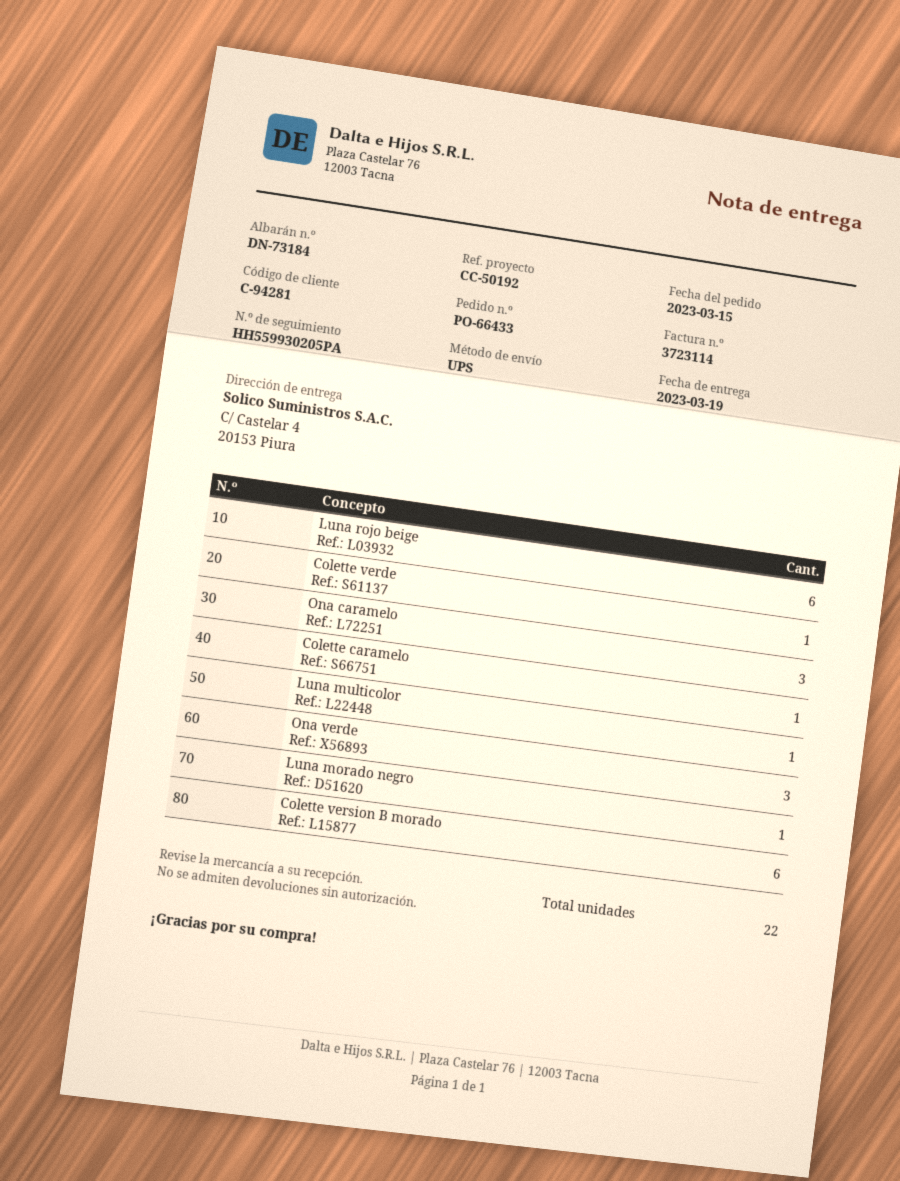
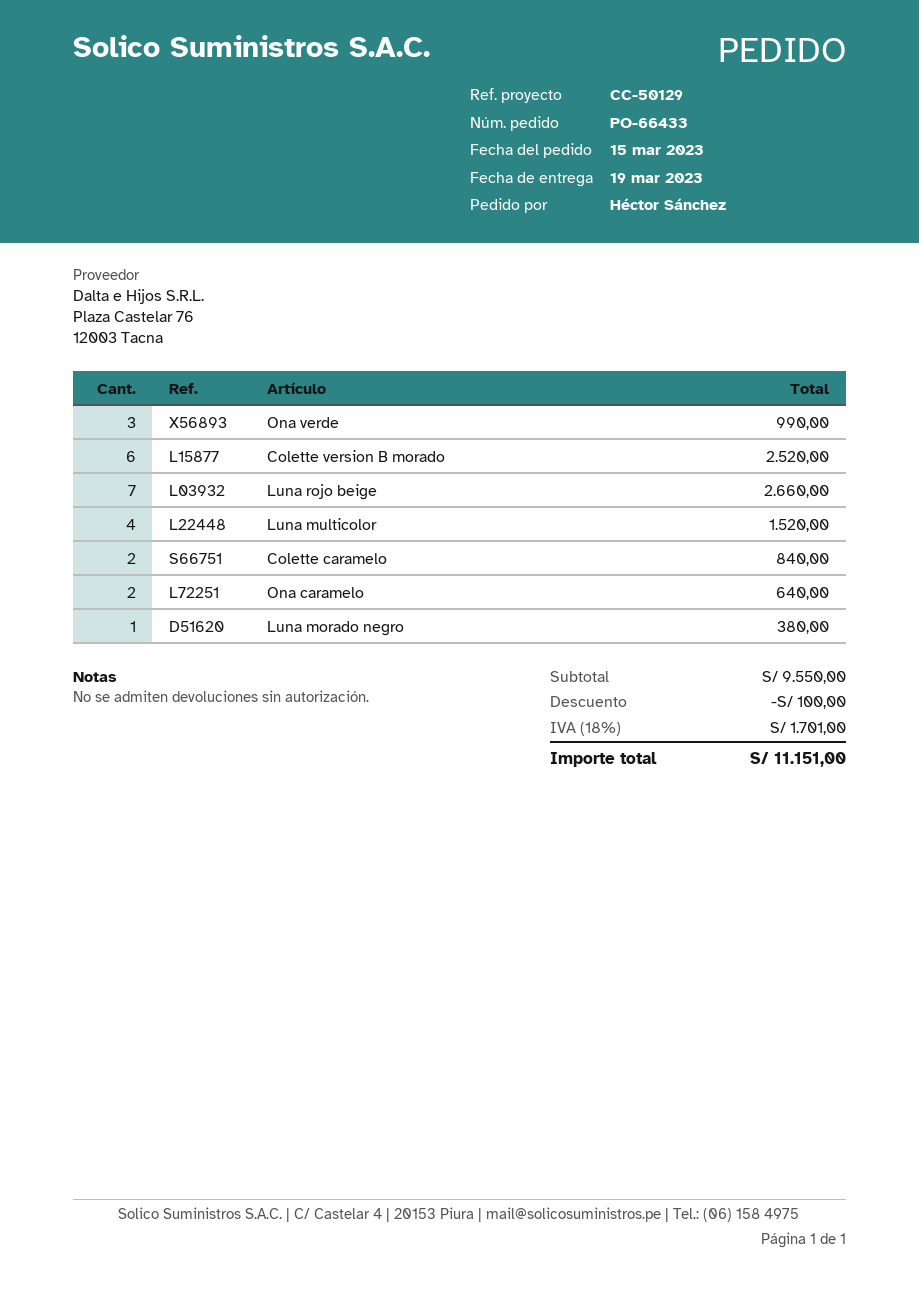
reference: CC-50192 -> CC-50129
Luna rojo beige: 6 -> 7
Colette verde: 1 -> none
Ona caramelo: 3 -> 2
Colette caramelo: 1 -> 2
Luna multicolor: 1 -> 4

